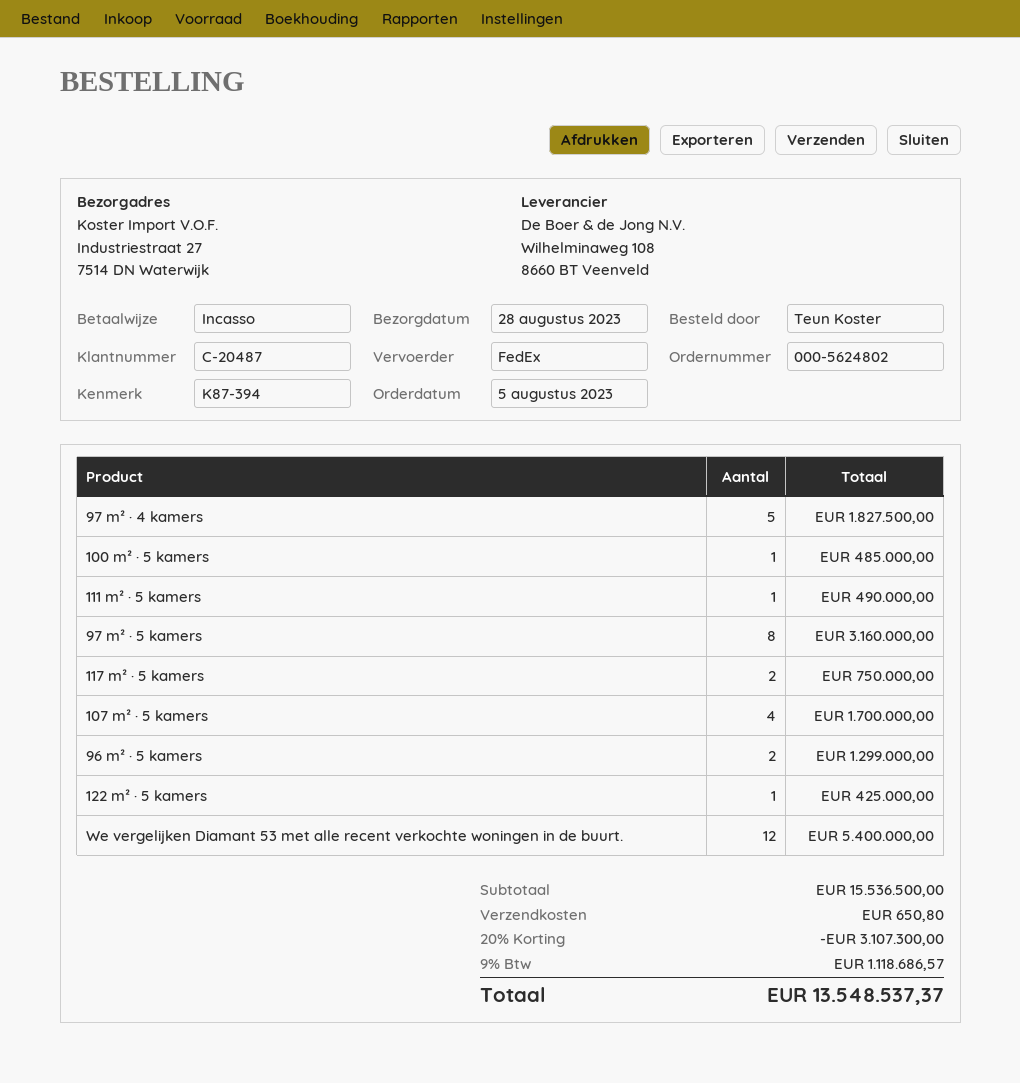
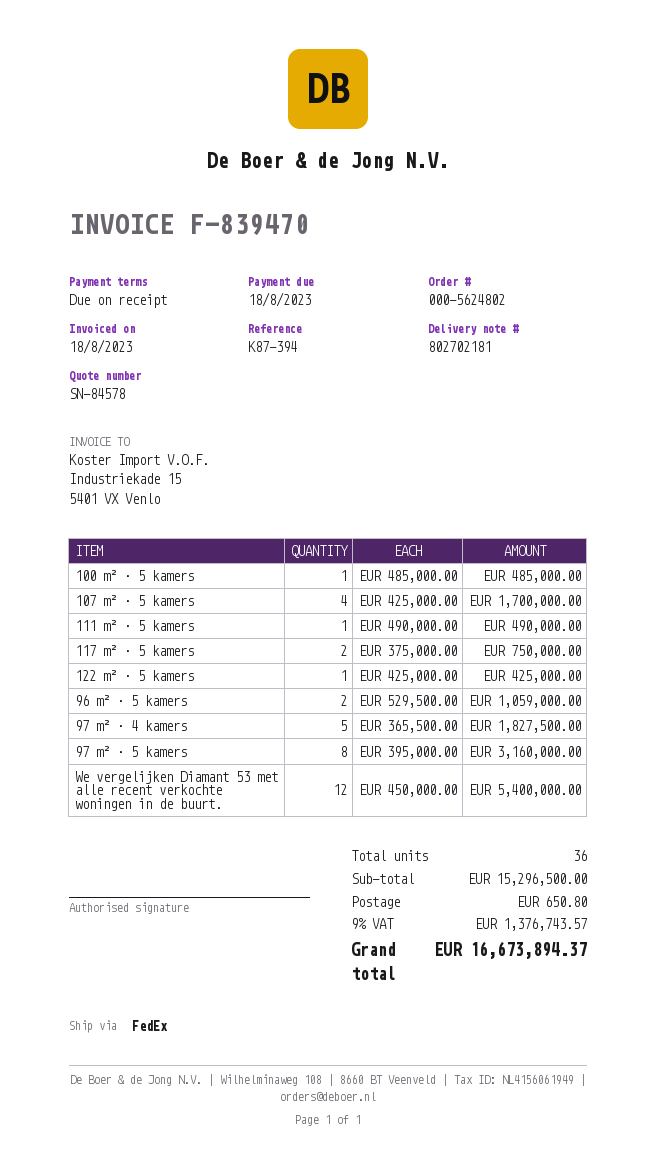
96 m² · 5 kamers: 2 for 1299000.00 -> 2 for 1059000.00
subtotal: 15536500.00 -> 15296500.00
discount: 20% = 3107300.00 -> none
tax: 9% = 1118686.57 -> 9% = 1376743.57
total: 13548537.37 -> 16673894.37

